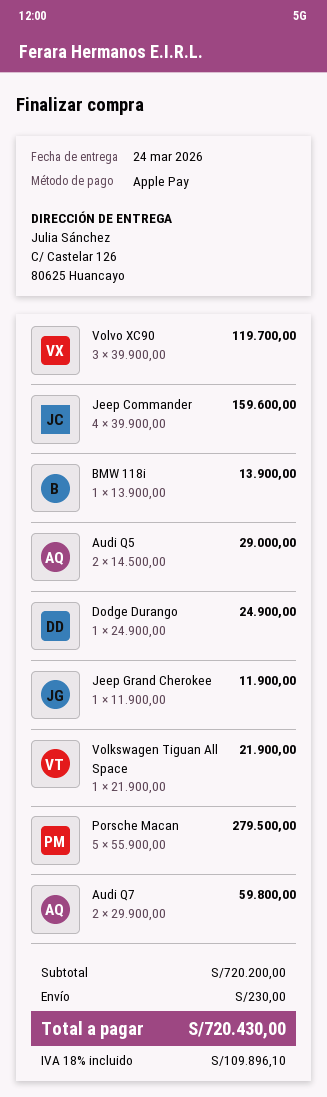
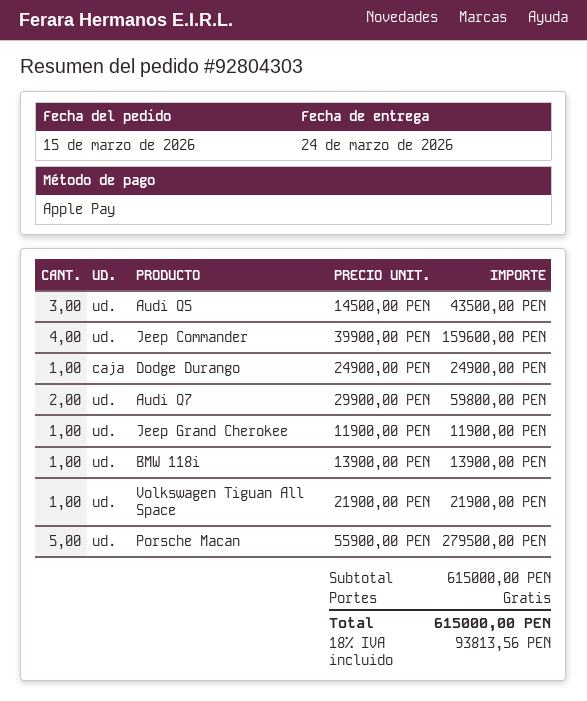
Volvo XC90: 3 x 39900.00 = 119700.00 -> none
Audi Q5: 2 x 14500.00 = 29000.00 -> 3 x 14500.00 = 43500.00
subtotal: 720200.00 -> 615000.00
shipping: 230.00 -> 0.00
tax: 18% = 109896.10 -> 18% = 93813.56
total: 720430.00 -> 615000.00

